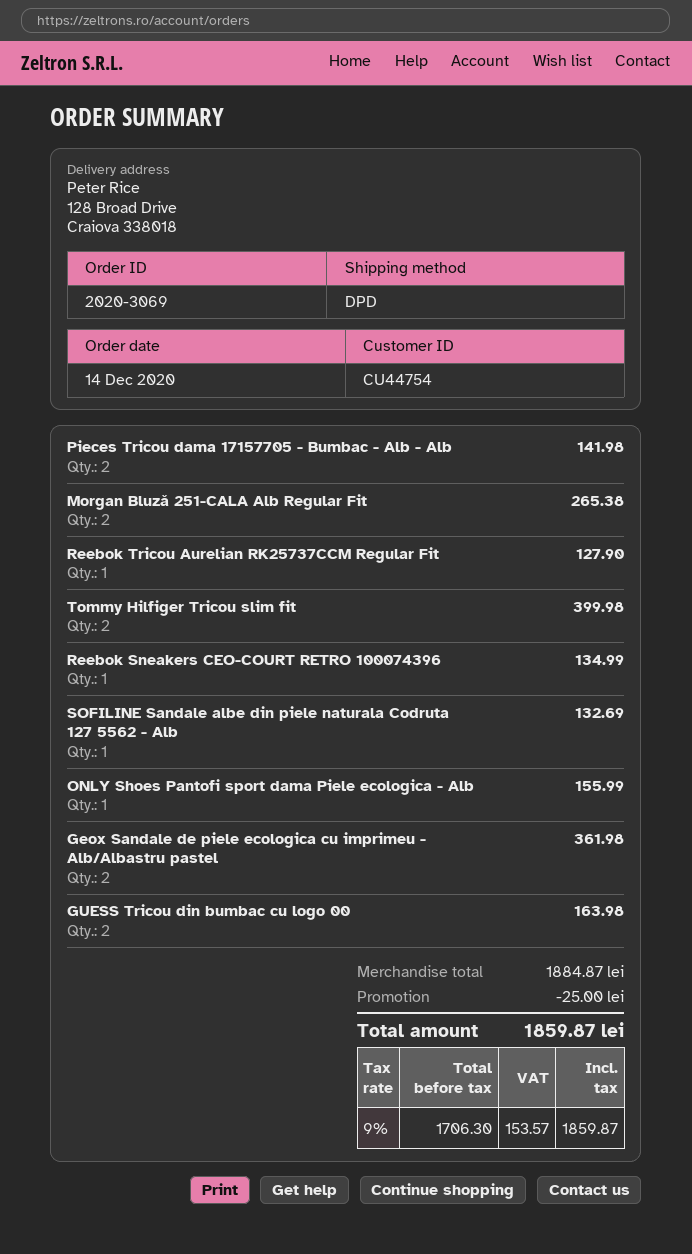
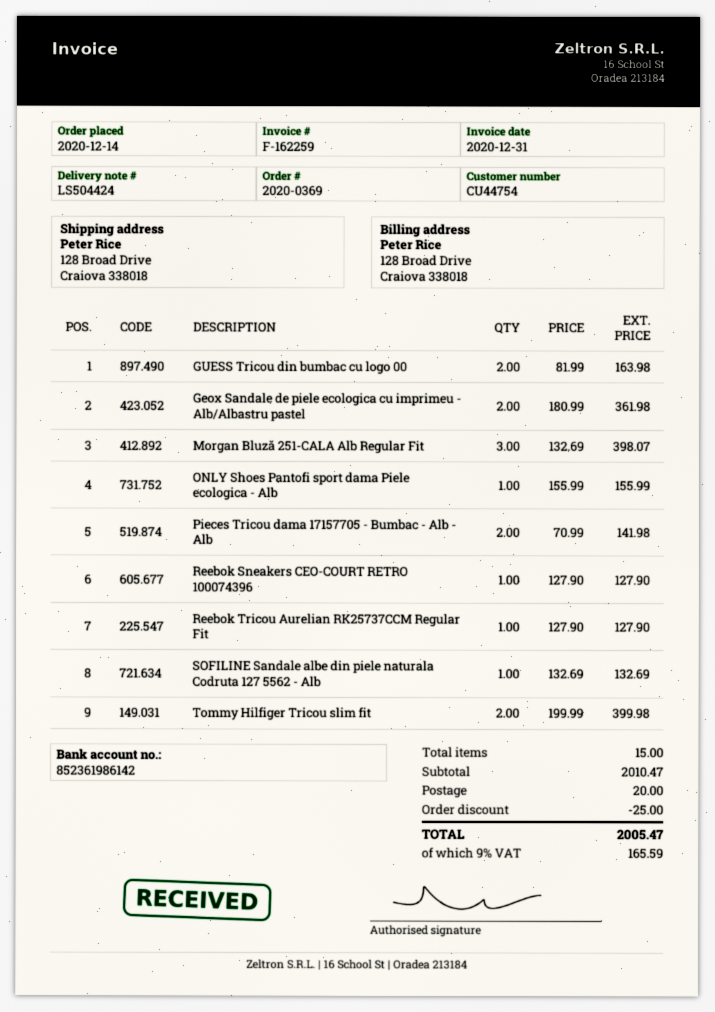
order number: 2020-3069 -> 2020-0369
Morgan Bluză 251-CALA Alb Regular Fit: 2 for 265.38 -> 3 for 398.07
Reebok Sneakers CEO-COURT RETRO 100074396: 1 for 134.99 -> 1 for 127.90
subtotal: 1884.87 -> 2010.47
shipping: none -> 20.00
tax: 9% = 153.57 -> 9% = 165.59
total: 1859.87 -> 2005.47

